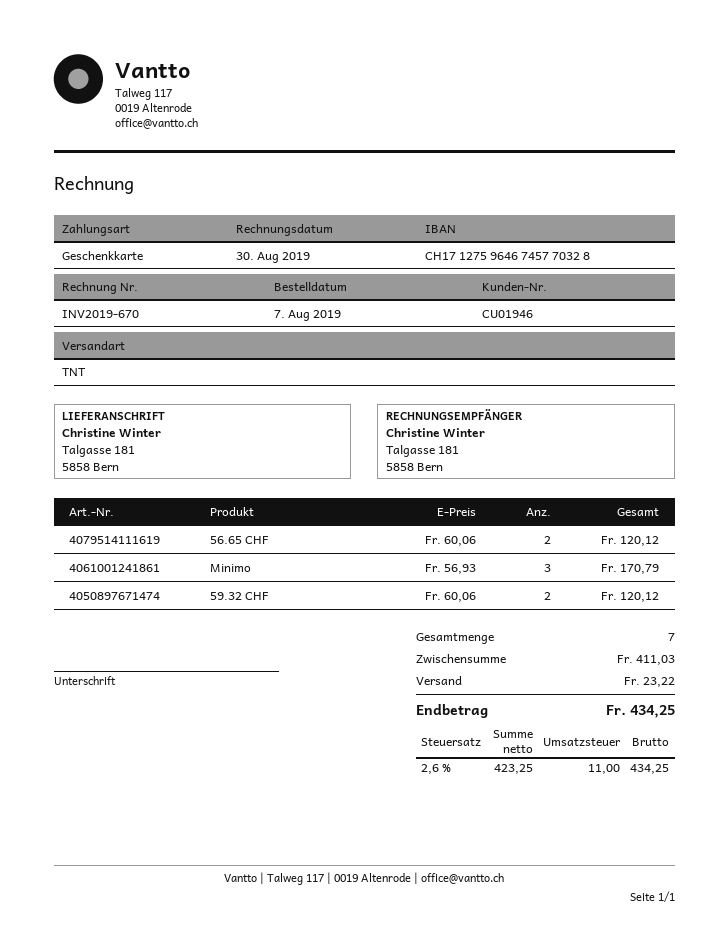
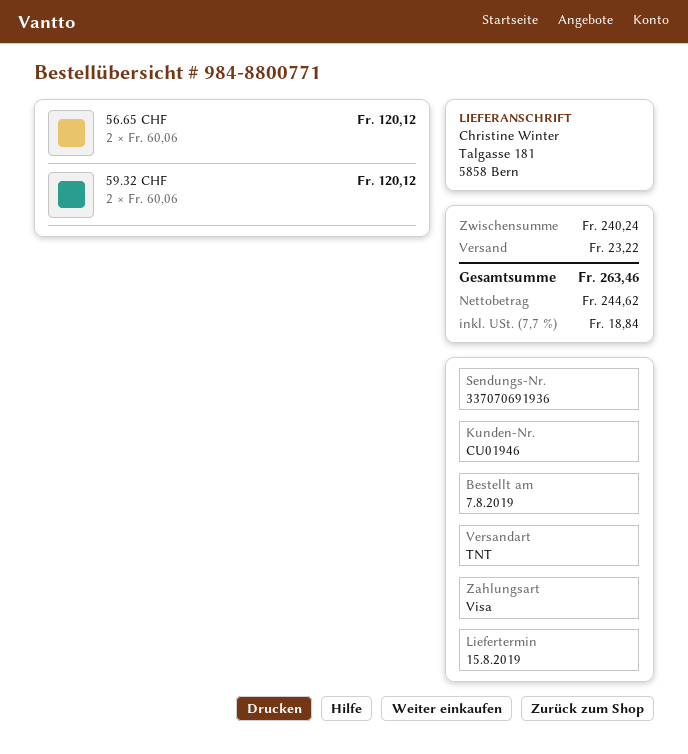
payment method: gift card -> Visa
Minimo: 3 x 56.93 = 170.79 -> none
subtotal: 411.03 -> 240.24
net: 423.25 -> 244.62
tax: 2.6% = 11.00 -> 7.7% = 18.84
total: 434.25 -> 263.46

